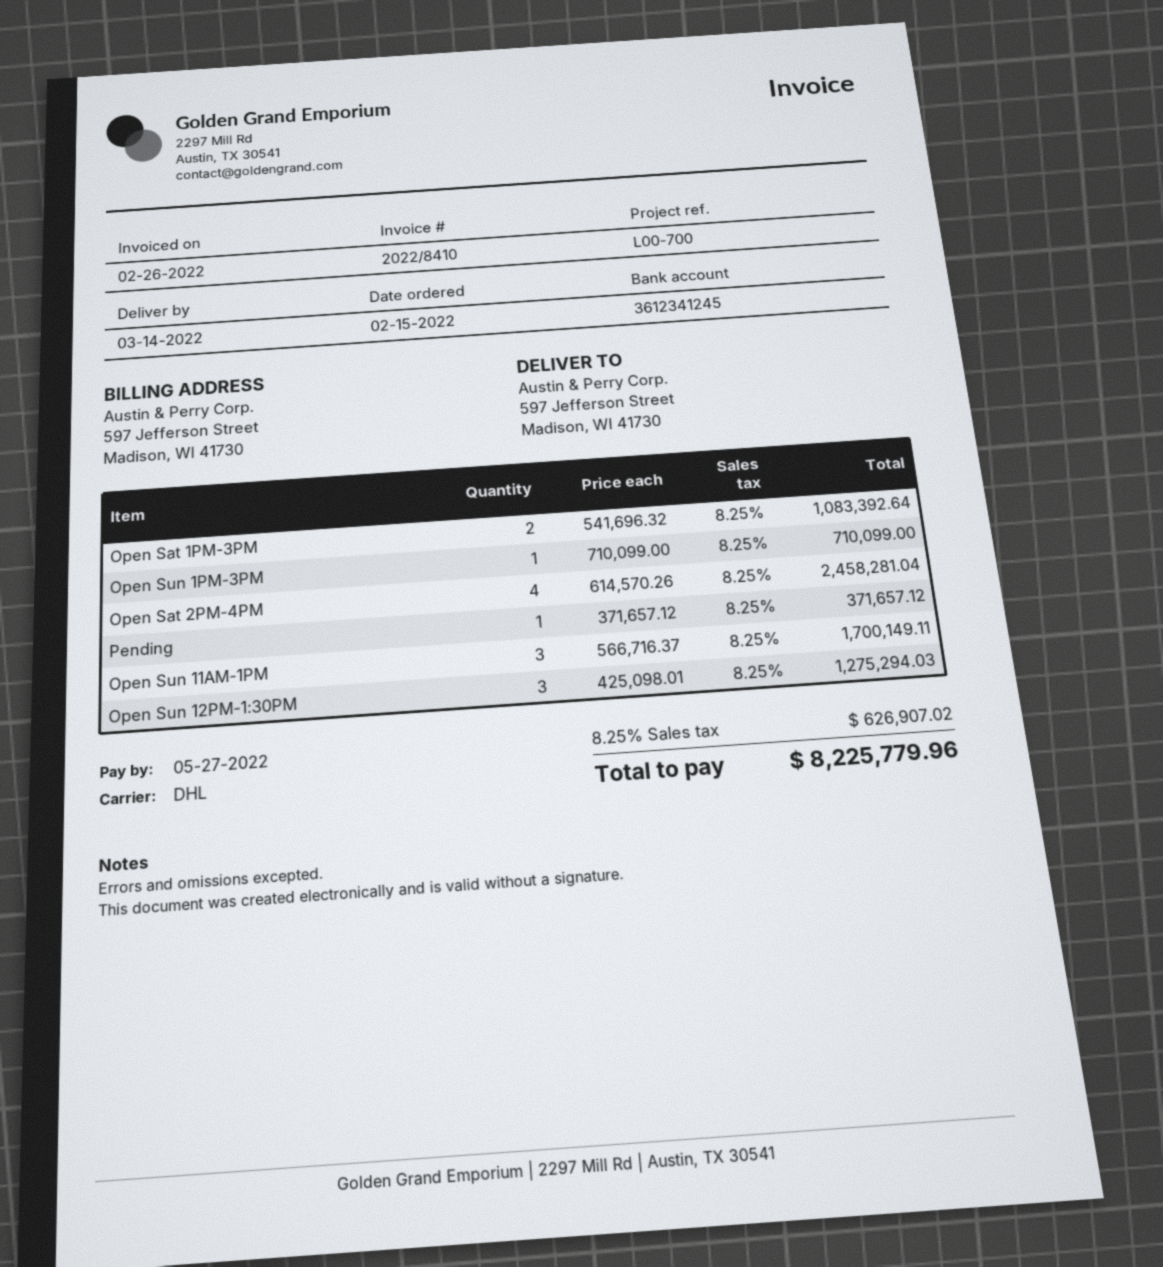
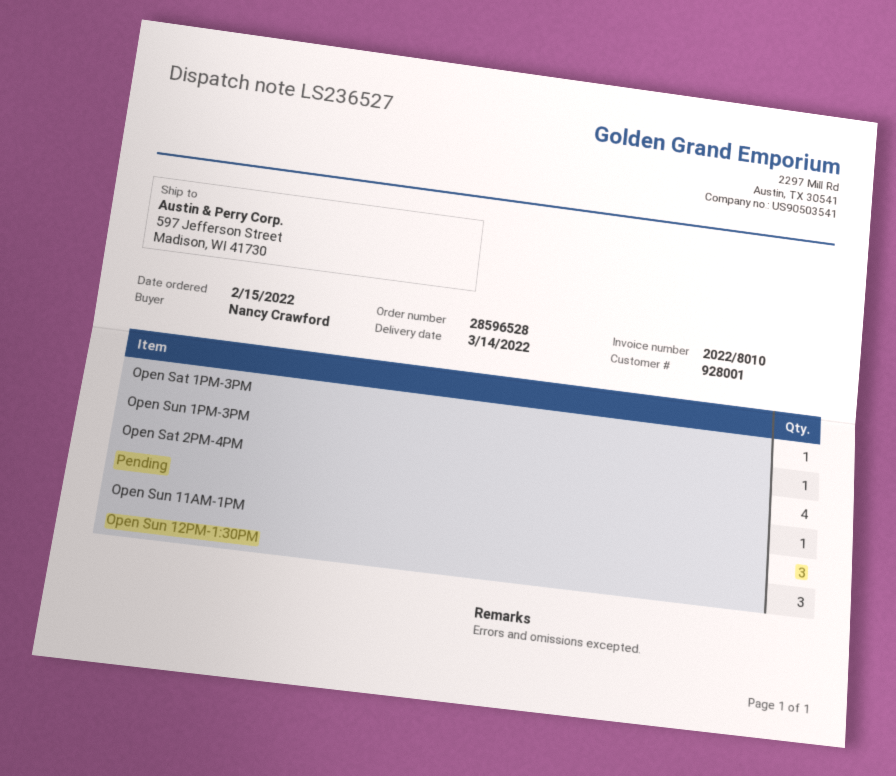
invoice number: 2022/8410 -> 2022/8010
Open Sat 1PM-3PM: 2 -> 1

